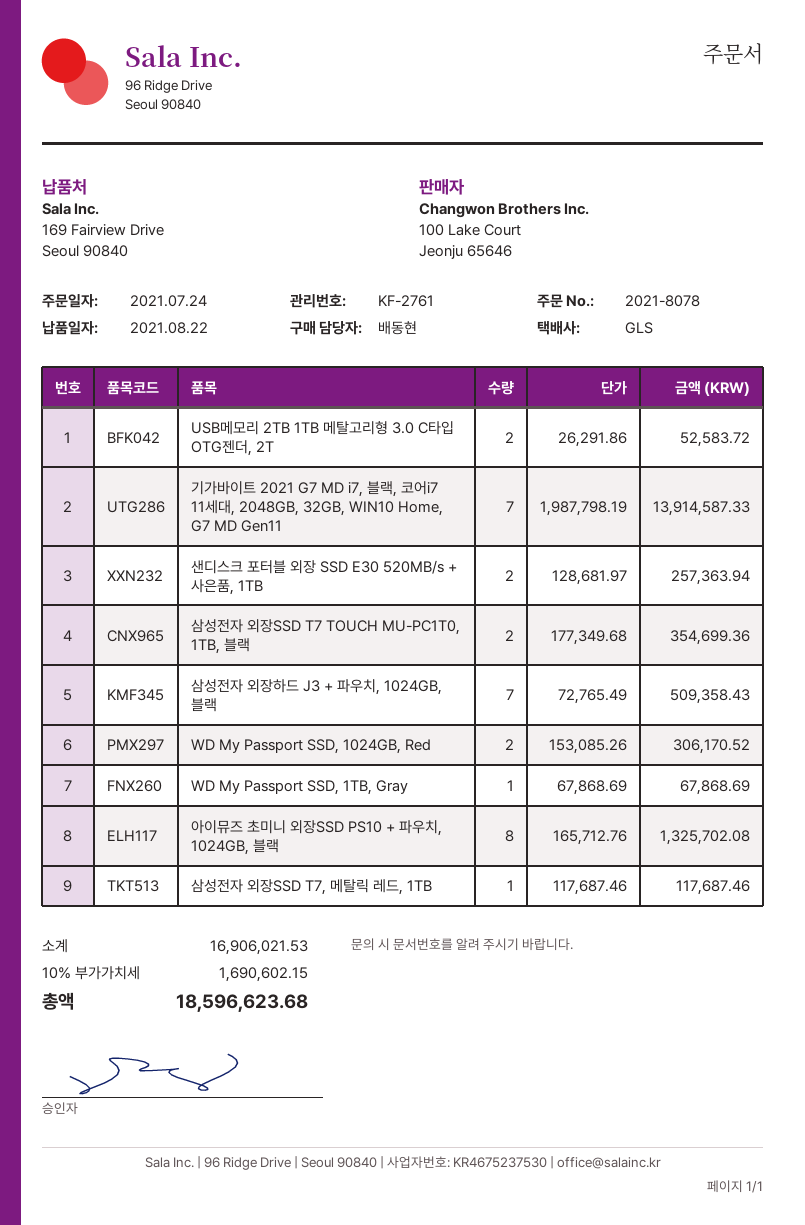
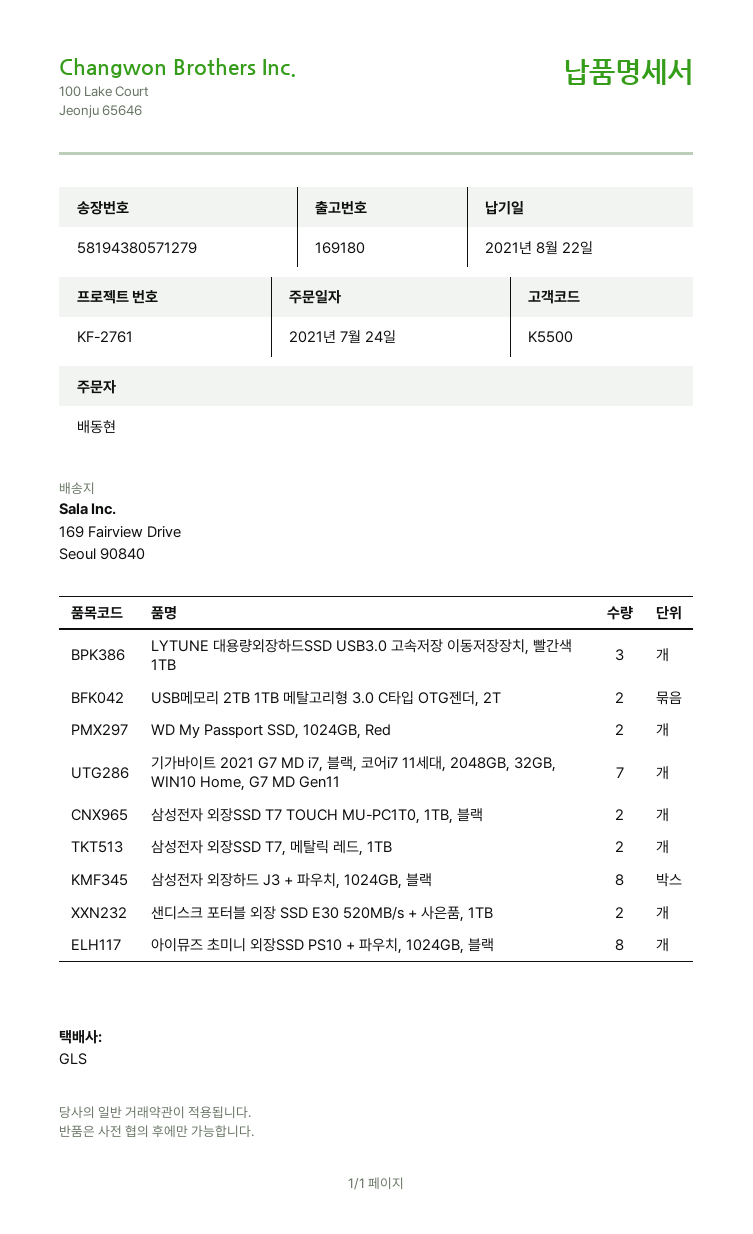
삼성전자 외장하드 J3 + 파우치, 1024GB, 블랙: 7 -> 8
WD My Passport SSD, 1TB, Gray: 1 -> none
삼성전자 외장SSD T7, 메탈릭 레드, 1TB: 1 -> 2
LYTUNE 대용량외장하드SSD USB3.0 고속저장 이동저장장치, 빨간색 1TB: none -> 3

